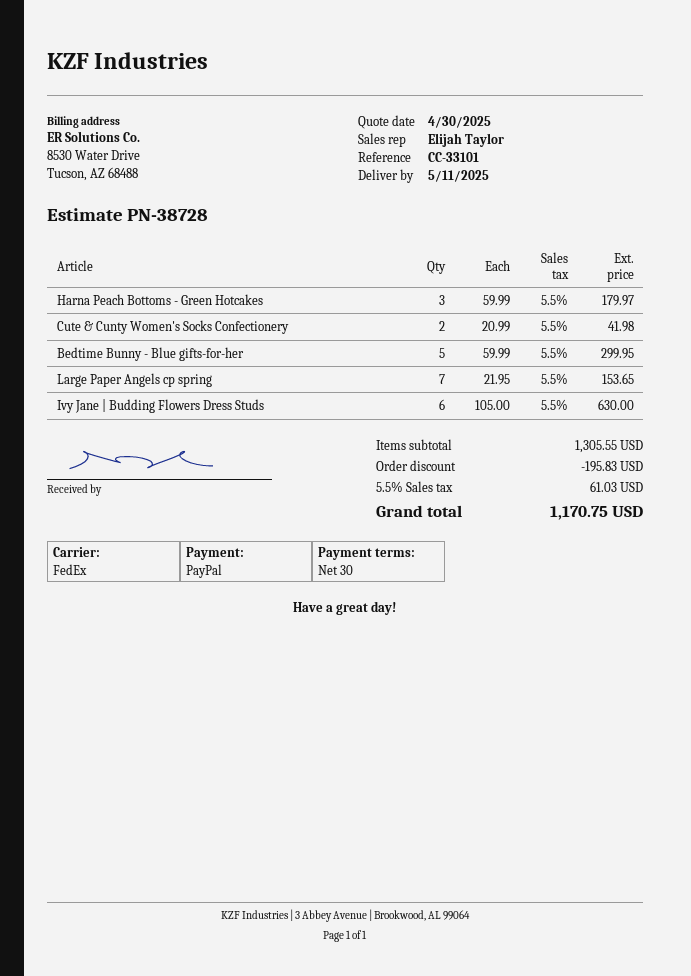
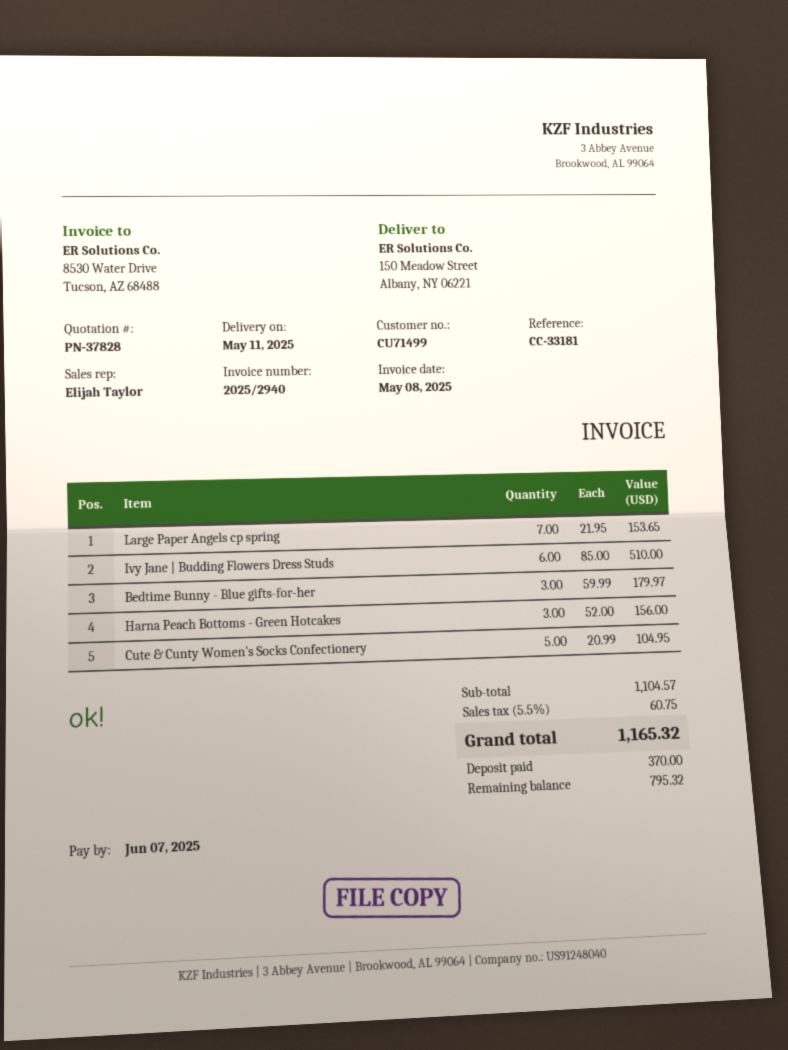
quote number: PN-38728 -> PN-37828
reference: CC-33101 -> CC-33181
Harna Peach Bottoms - Green Hotcakes: 3 x 59.99 = 179.97 -> 3 x 52.00 = 156.00
Cute & Cunty Women's Socks Confectionery: 2 x 20.99 = 41.98 -> 5 x 20.99 = 104.95
Bedtime Bunny - Blue gifts-for-her: 5 x 59.99 = 299.95 -> 3 x 59.99 = 179.97
Ivy Jane | Budding Flowers Dress Studs: 6 x 105.00 = 630.00 -> 6 x 85.00 = 510.00
subtotal: 1305.55 -> 1104.57
discount: 195.83 -> none
tax: 5.5% = 61.03 -> 5.5% = 60.75
total: 1170.75 -> 1165.32

